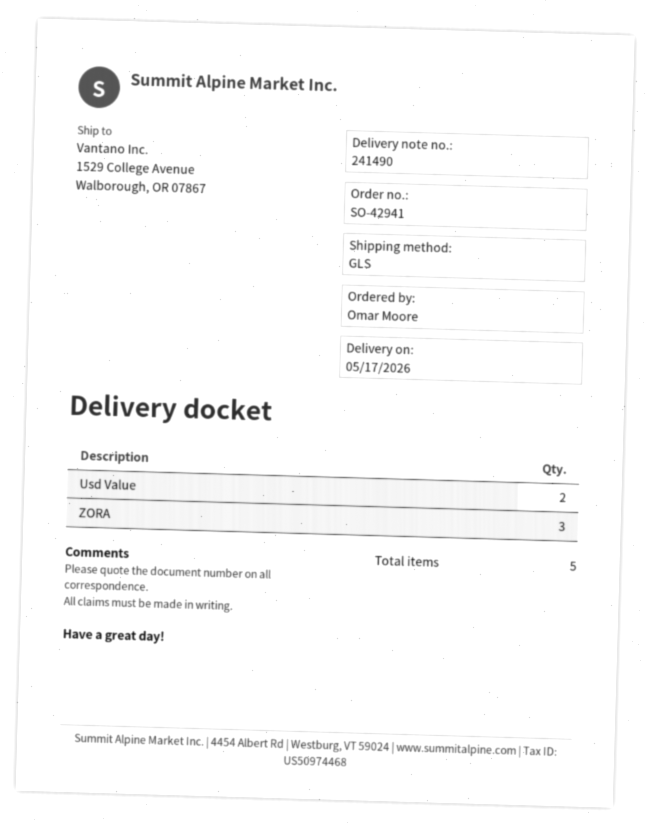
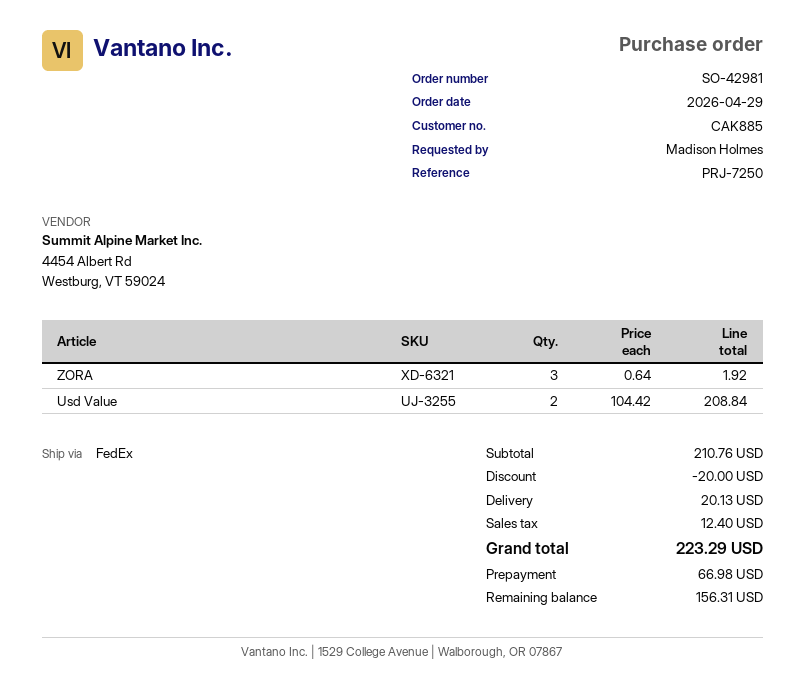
order number: SO-42941 -> SO-42981
ordered by: Omar Moore -> Madison Holmes
shipping method: GLS -> FedEx

